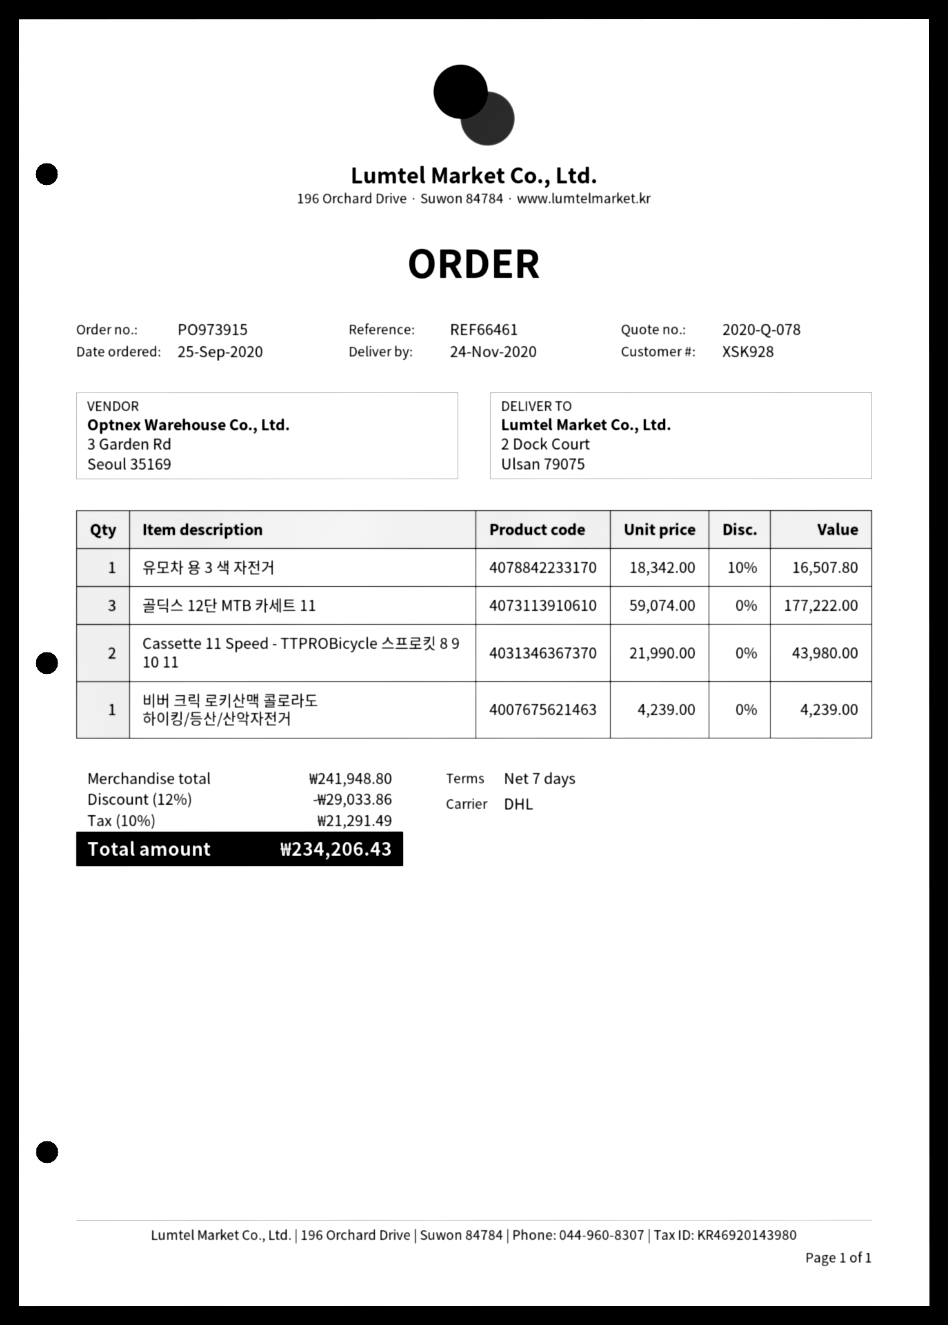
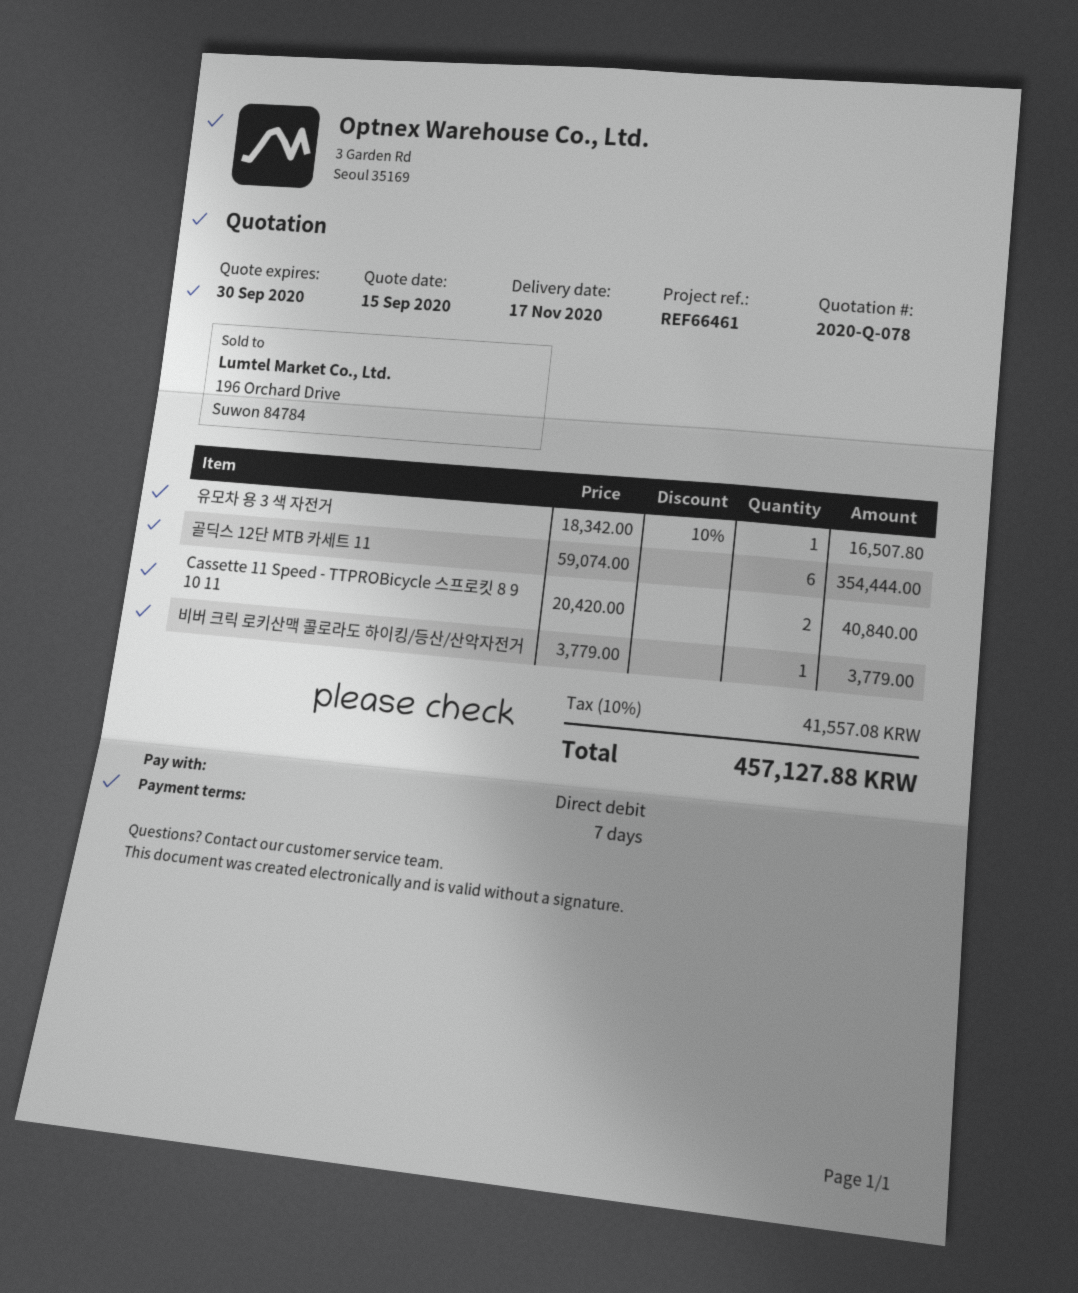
delivery date: 2020-11-24 -> 2020-11-17
골딕스 12단 MTB 카세트 11: 3 x 59074.00 = 177222.00 -> 6 x 59074.00 = 354444.00
Cassette 11 Speed - TTPROBicycle 스프로킷 8 9 10 11: 2 x 21990.00 = 43980.00 -> 2 x 20420.00 = 40840.00
비버 크릭 로키산맥 콜로라도 하이킹/등산/산악자전거: 1 x 4239.00 = 4239.00 -> 1 x 3779.00 = 3779.00
discount: 12% = 29033.86 -> none
tax: 10% = 21291.49 -> 10% = 41557.08
total: 234206.43 -> 457127.88

